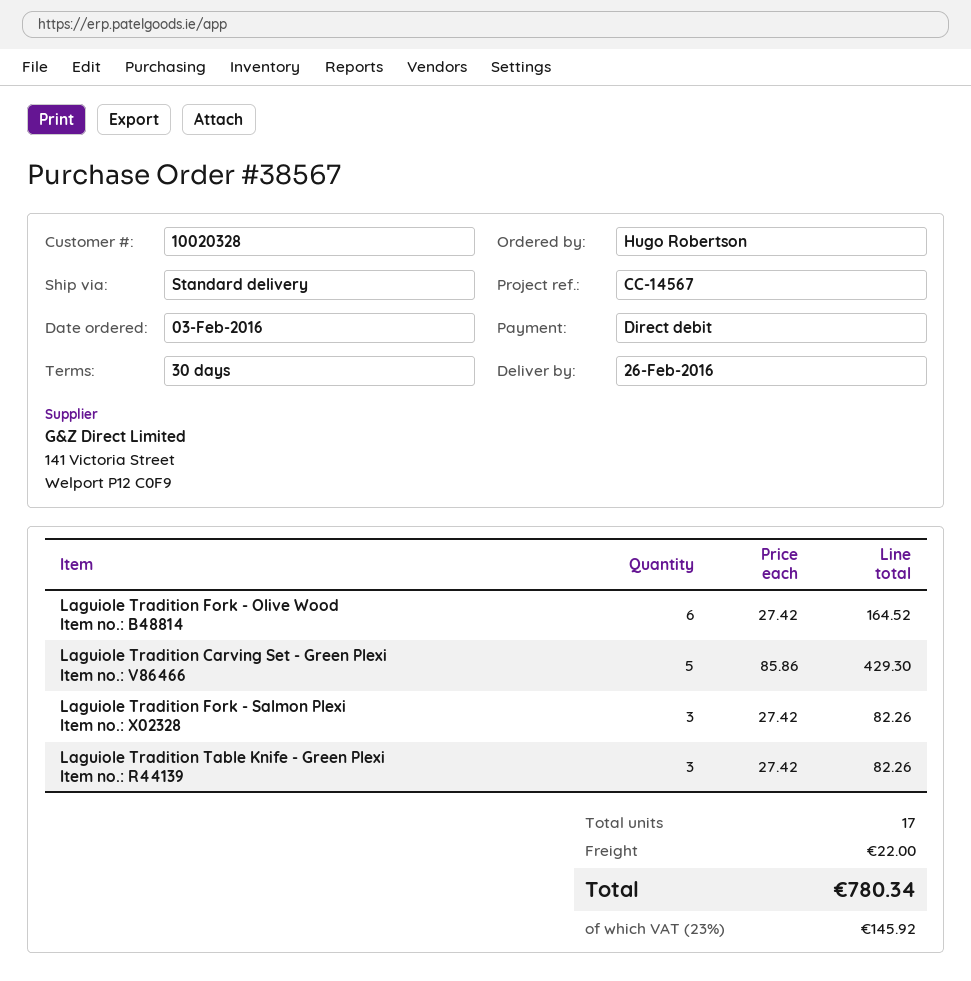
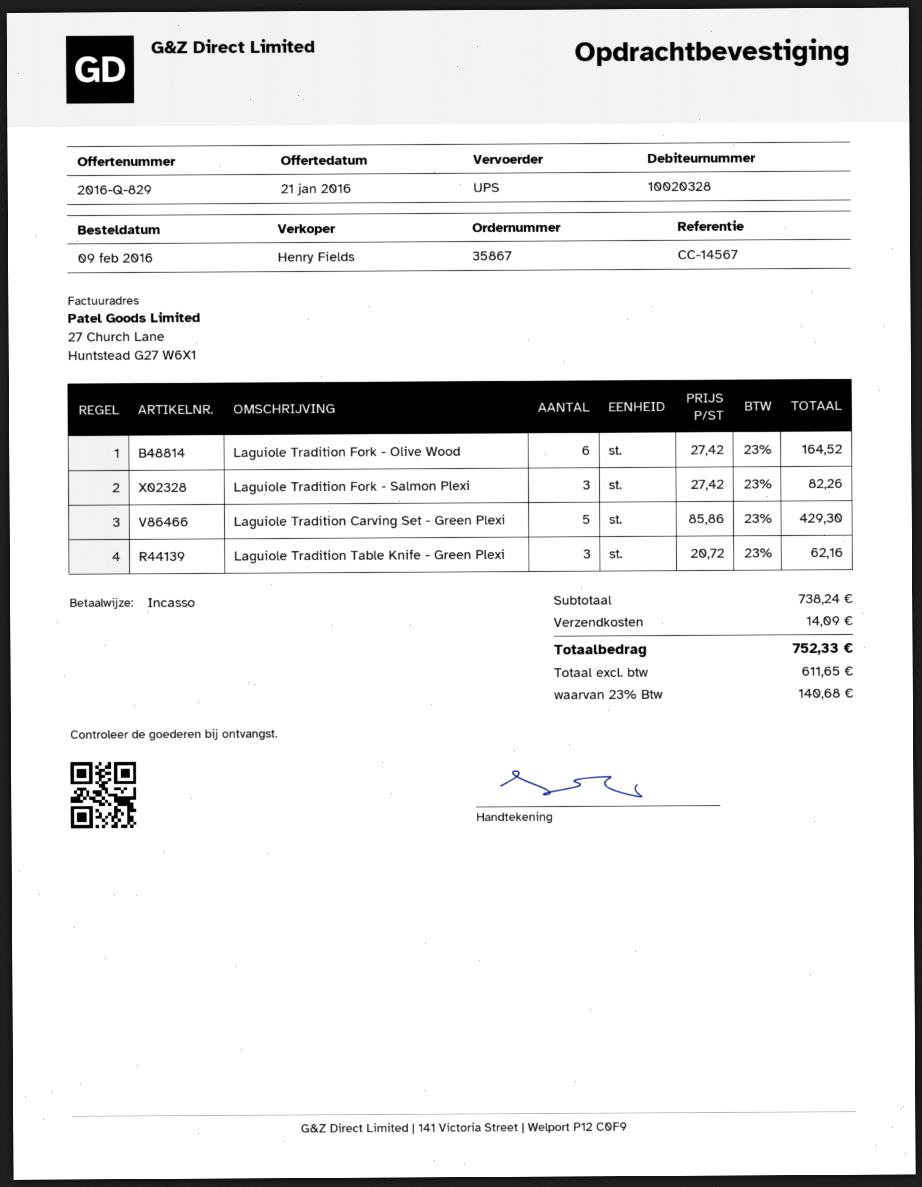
order number: 38567 -> 35867
order date: 2016-02-03 -> 2016-02-09
shipping method: standard -> UPS
Laguiole Tradition Table Knife - Green Plexi: 3 x 27.42 = 82.26 -> 3 x 20.72 = 62.16
shipping: 22.00 -> 14.09
tax: 23% = 145.92 -> 23% = 140.68
total: 780.34 -> 752.33

